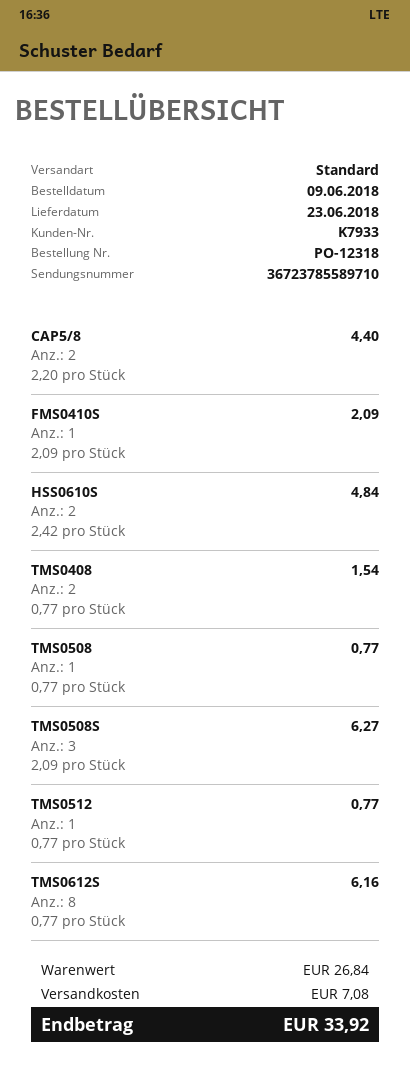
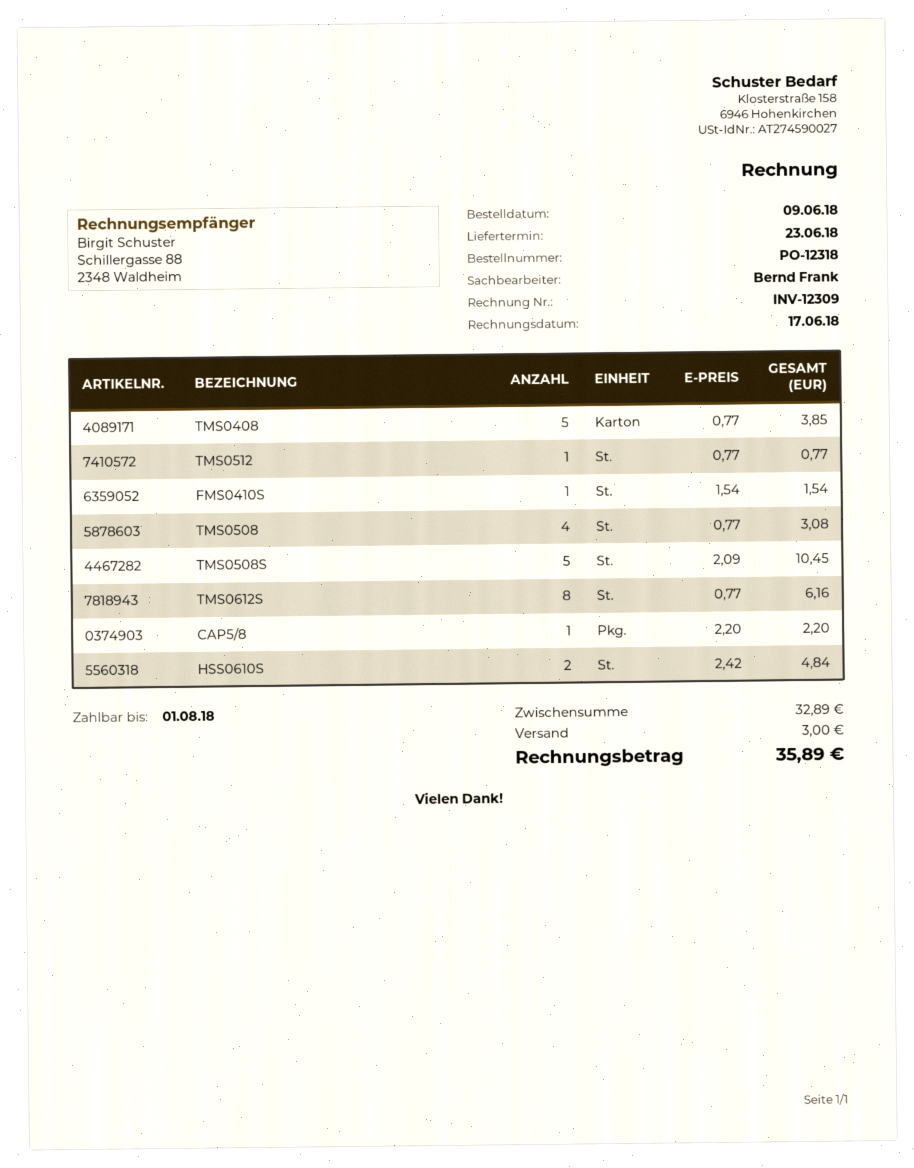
CAP5/8: 2 x 2.20 = 4.40 -> 1 x 2.20 = 2.20
FMS0410S: 1 x 2.09 = 2.09 -> 1 x 1.54 = 1.54
TMS0408: 2 x 0.77 = 1.54 -> 5 x 0.77 = 3.85
TMS0508: 1 x 0.77 = 0.77 -> 4 x 0.77 = 3.08
TMS0508S: 3 x 2.09 = 6.27 -> 5 x 2.09 = 10.45
subtotal: 26.84 -> 32.89
shipping: 7.08 -> 3.00
total: 33.92 -> 35.89

